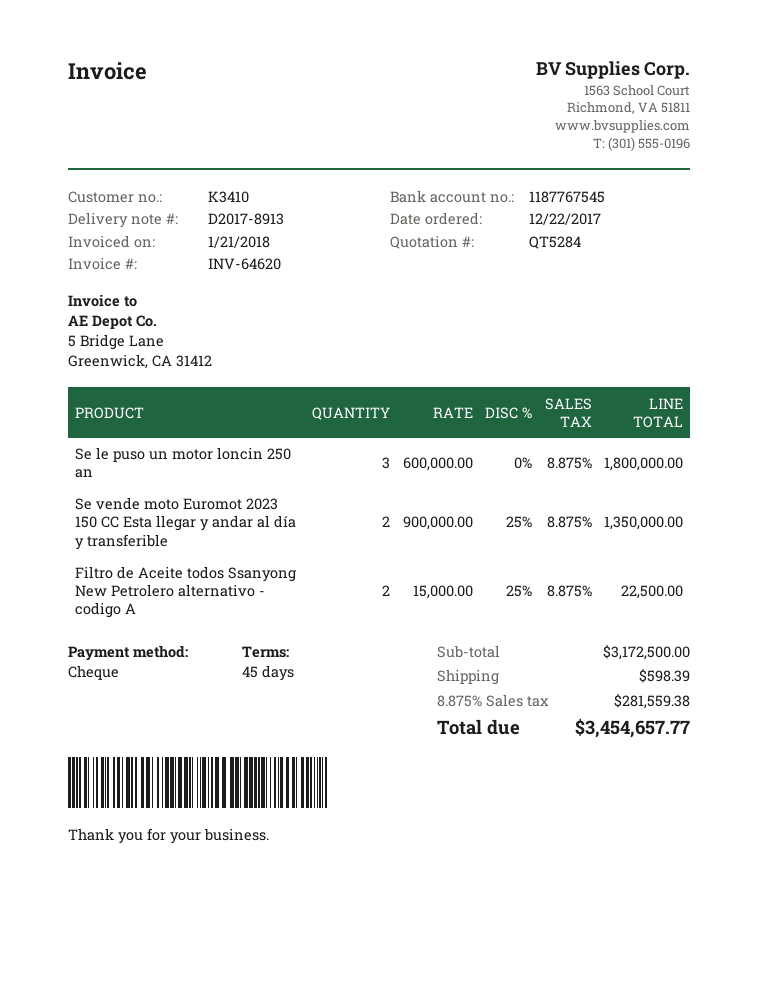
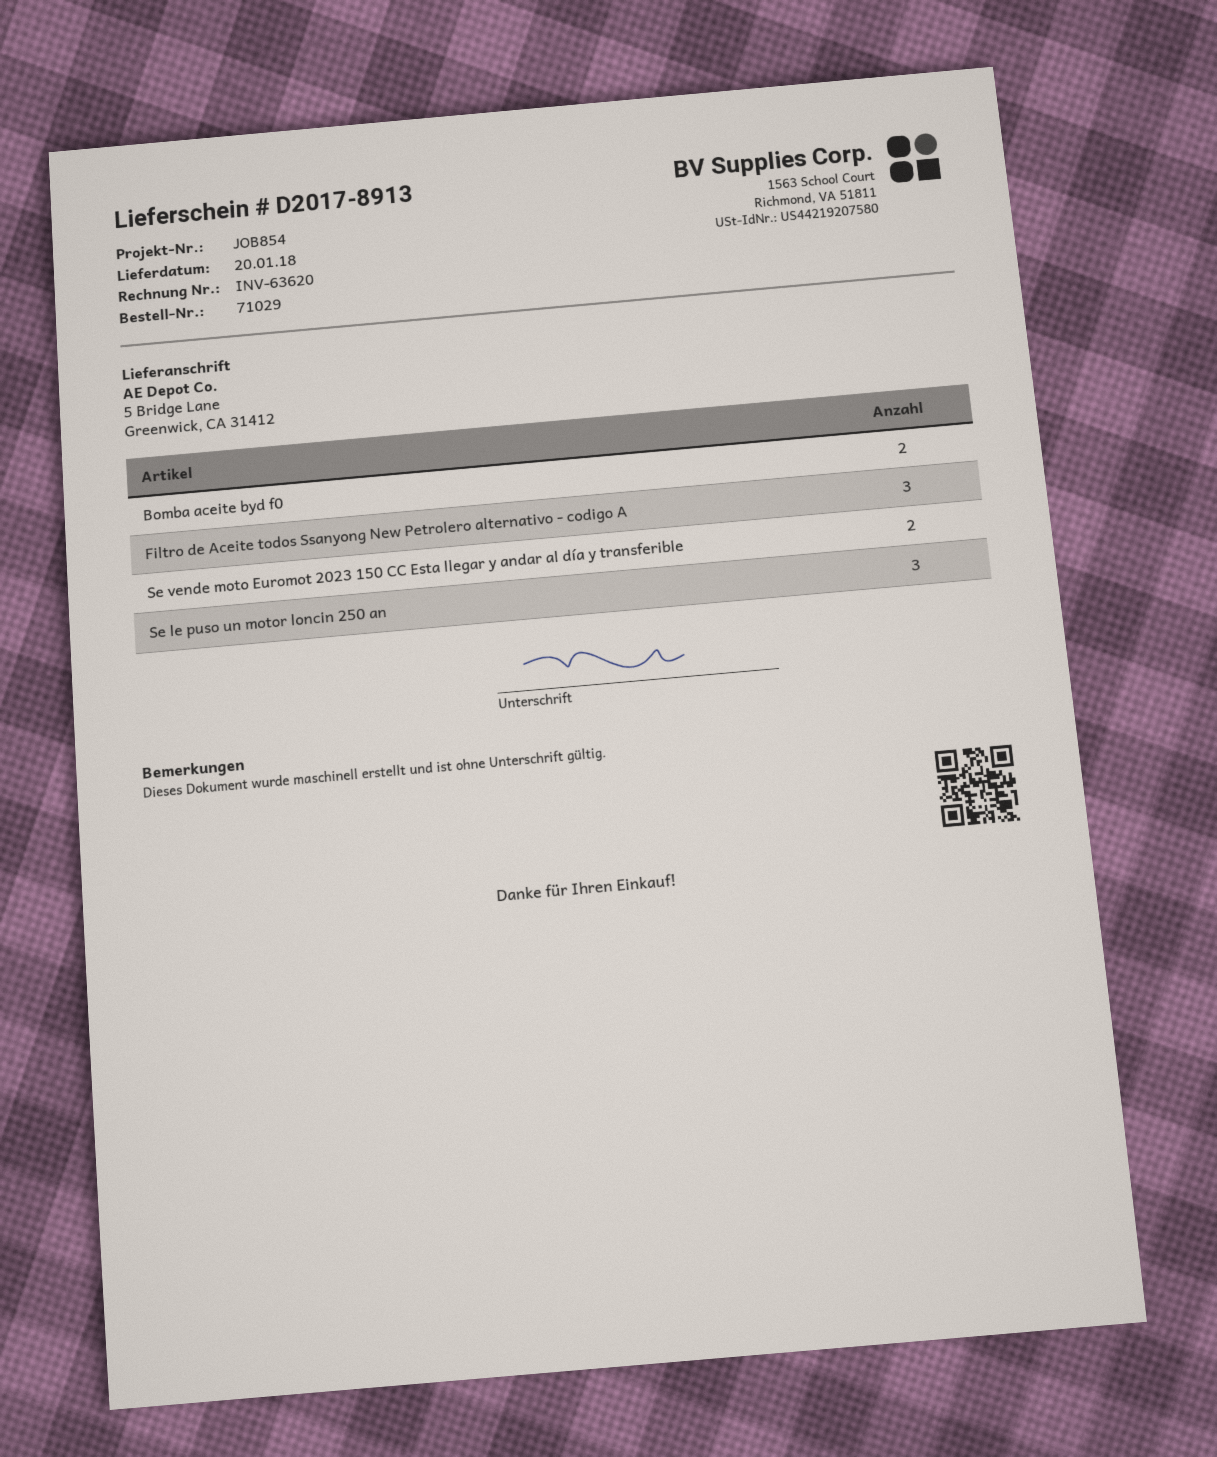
invoice number: INV-64620 -> INV-63620
Filtro de Aceite todos Ssanyong New Petrolero alternativo - codigo A: 2 -> 3
Bomba aceite byd f0: none -> 2

